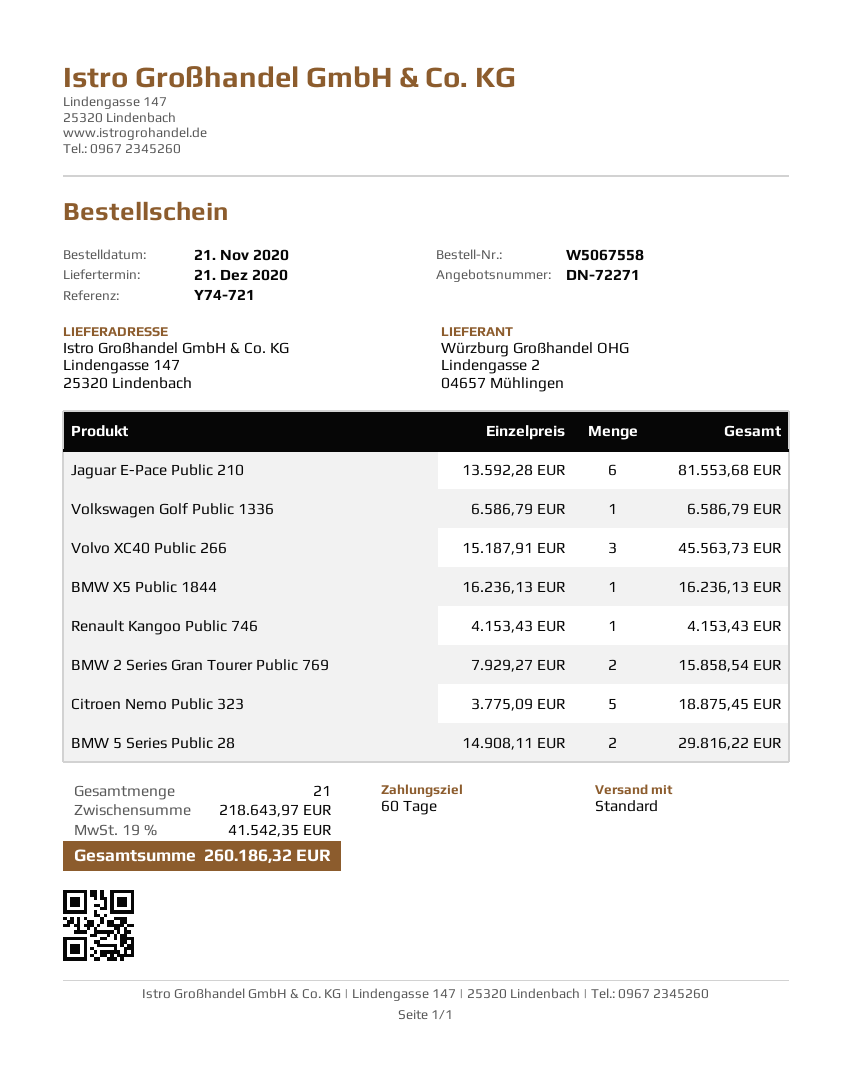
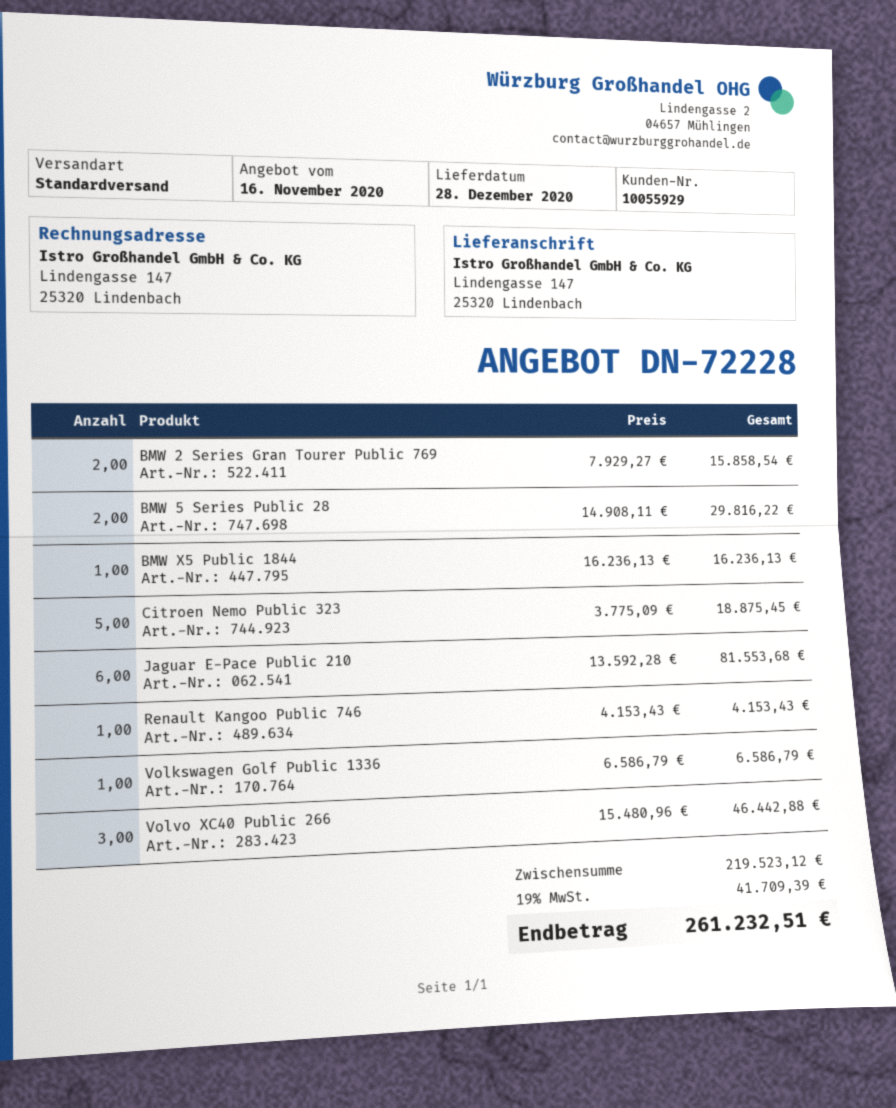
quote number: DN-72271 -> DN-72228
delivery date: 2020-12-21 -> 2020-12-28
Volvo XC40 Public 266: 3 x 15187.91 = 45563.73 -> 3 x 15480.96 = 46442.88
subtotal: 218643.97 -> 219523.12
tax: 19% = 41542.35 -> 19% = 41709.39
total: 260186.32 -> 261232.51

